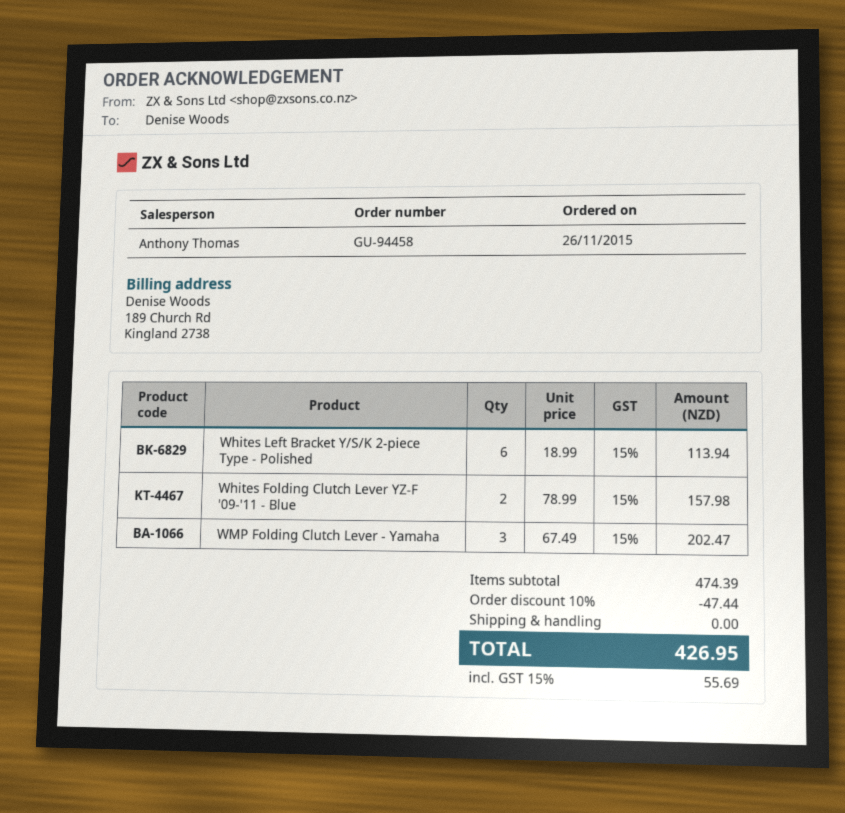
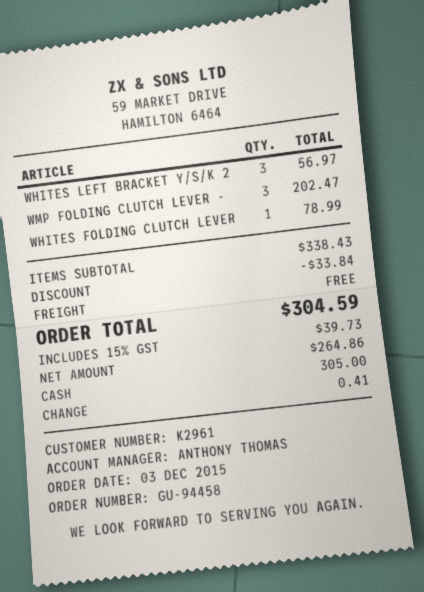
order date: 2015-11-26 -> 2015-12-03
Whites Left Bracket Y/S/K 2-piece Type - Polished: 6 for 113.94 -> 3 for 56.97
Whites Folding Clutch Lever YZ-F '09-'11 - Blue: 2 for 157.98 -> 1 for 78.99
subtotal: 474.39 -> 338.43
discount: 47.44 -> 33.84
tax: 15% = 55.69 -> 15% = 39.73
total: 426.95 -> 304.59

